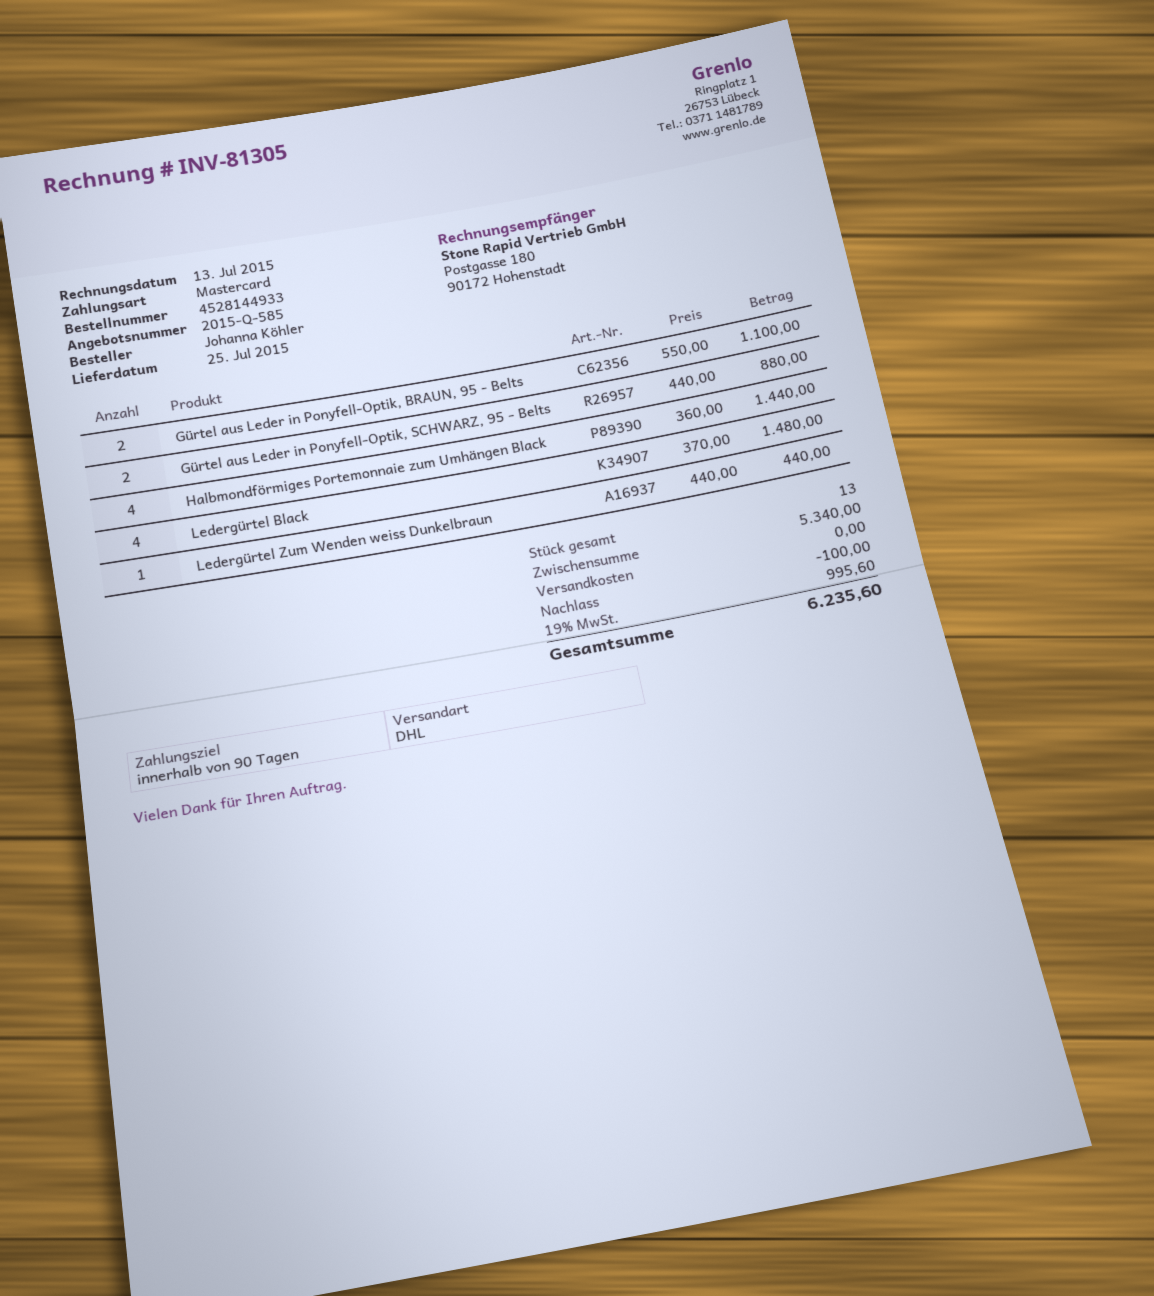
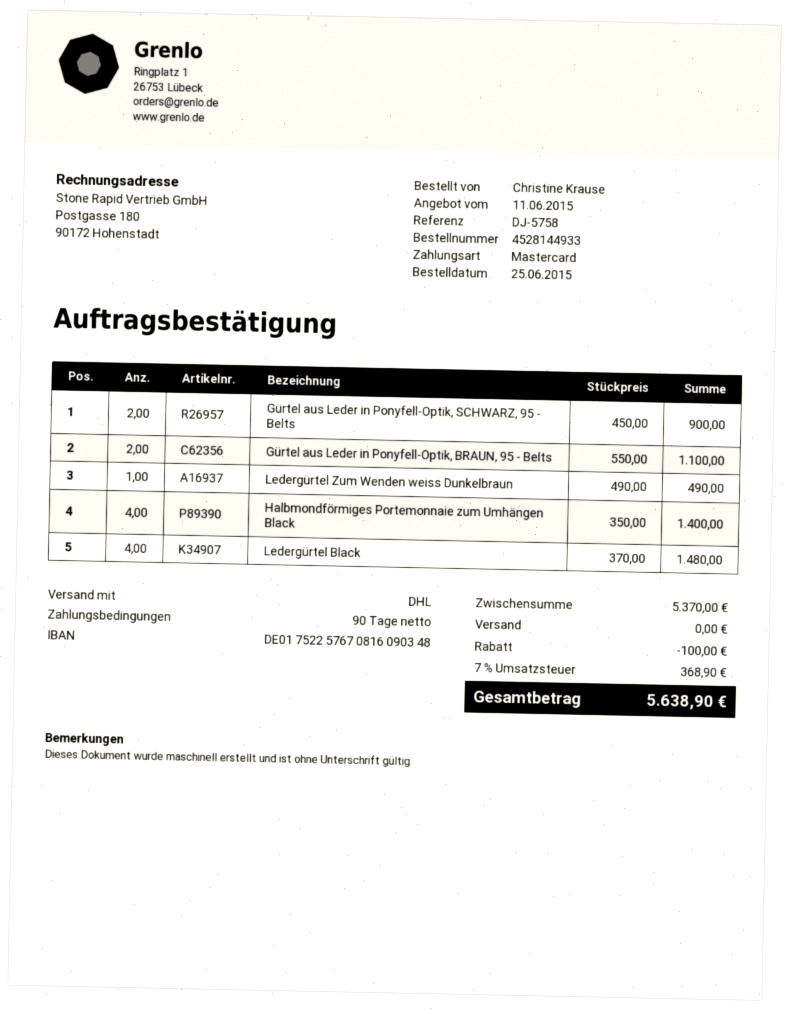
ordered by: Johanna Köhler -> Christine Krause
Gürtel aus Leder in Ponyfell-Optik, SCHWARZ, 95 - Belts: 2 x 440.00 = 880.00 -> 2 x 450.00 = 900.00
Halbmondförmiges Portemonnaie zum Umhängen Black: 4 x 360.00 = 1440.00 -> 4 x 350.00 = 1400.00
Ledergürtel Zum Wenden weiss Dunkelbraun: 1 x 440.00 = 440.00 -> 1 x 490.00 = 490.00
subtotal: 5340.00 -> 5370.00
tax: 19% = 995.60 -> 7% = 368.90
total: 6235.60 -> 5638.90

